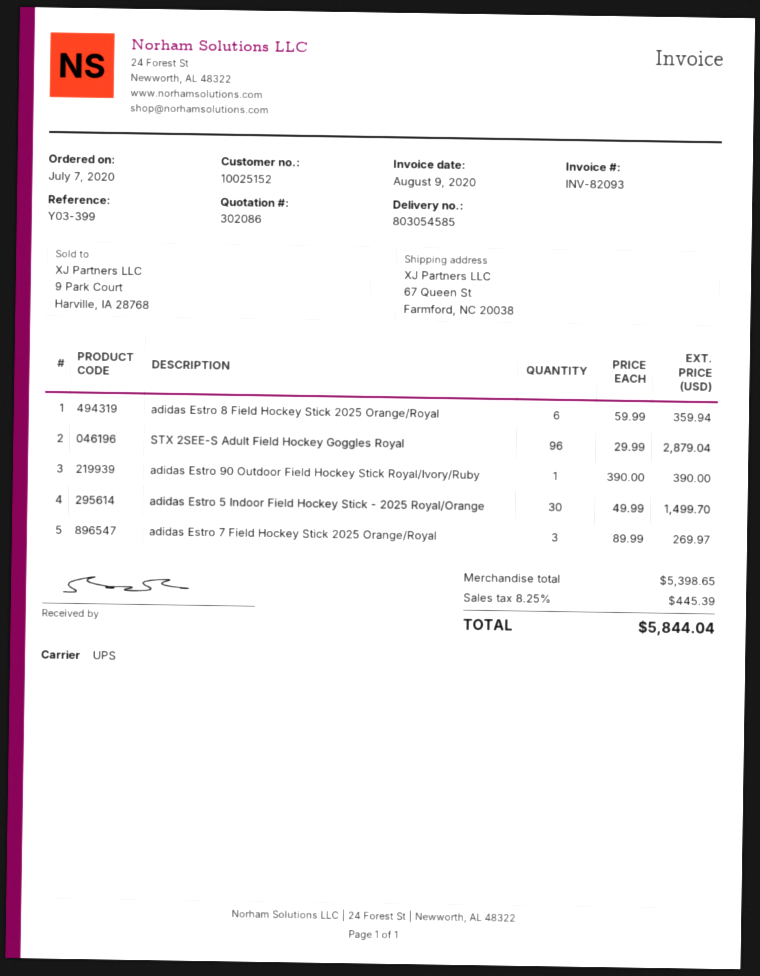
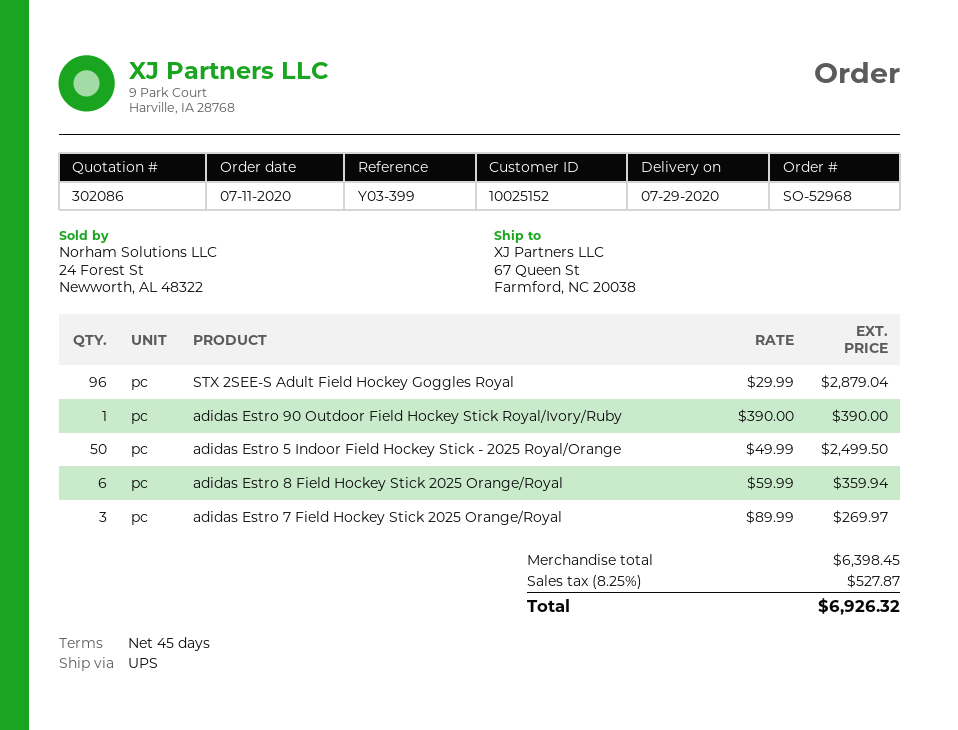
order date: 2020-07-07 -> 2020-07-11
adidas Estro 5 Indoor Field Hockey Stick - 2025 Royal/Orange: 30 x 49.99 = 1499.70 -> 50 x 49.99 = 2499.50
subtotal: 5398.65 -> 6398.45
tax: 8.25% = 445.39 -> 8.25% = 527.87
total: 5844.04 -> 6926.32

